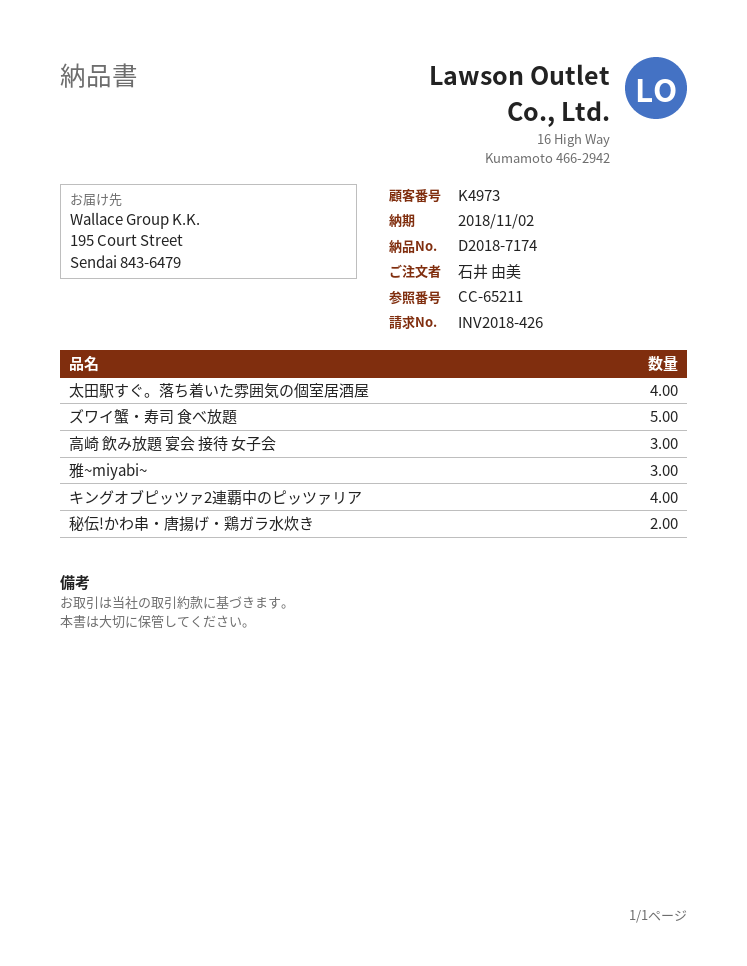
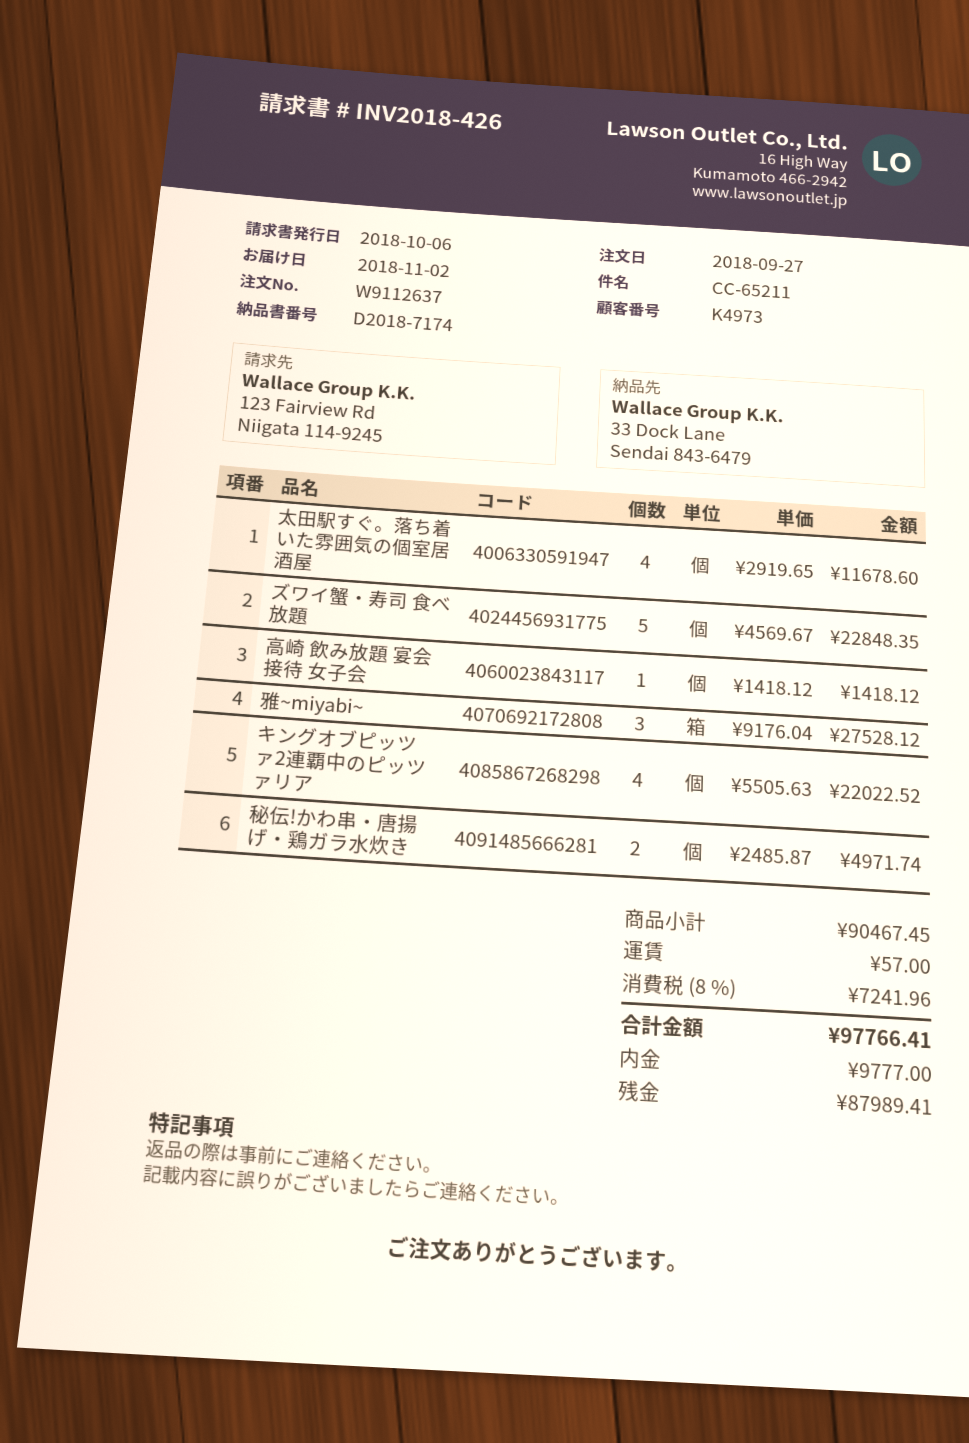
ship to: 195 Court Street, Sendai 843-6479 -> 33 Dock Lane, Sendai 843-6479
高崎 飲み放題 宴会 接待 女子会: 3 -> 1

